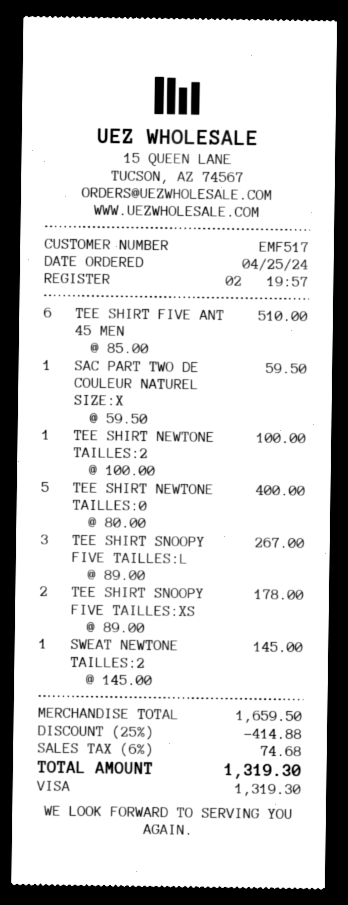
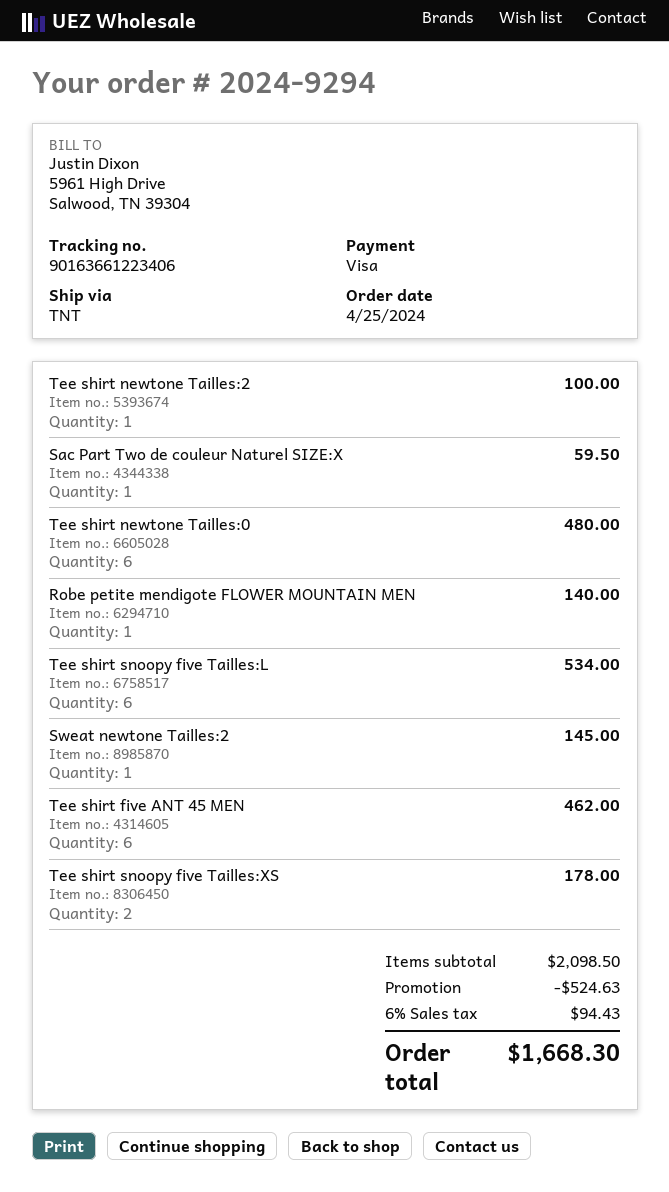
TEE SHIRT FIVE ANT 45 MEN: 6 for 510.00 -> 6 for 462.00
TEE SHIRT NEWTONE TAILLES:0: 5 for 400.00 -> 6 for 480.00
TEE SHIRT SNOOPY FIVE TAILLES:L: 3 for 267.00 -> 6 for 534.00
Robe petite mendigote FLOWER MOUNTAIN MEN: none -> 1 for 140.00
subtotal: 1659.50 -> 2098.50
discount: 414.88 -> 524.63
tax: 6% = 74.68 -> 6% = 94.43
total: 1319.30 -> 1668.30

